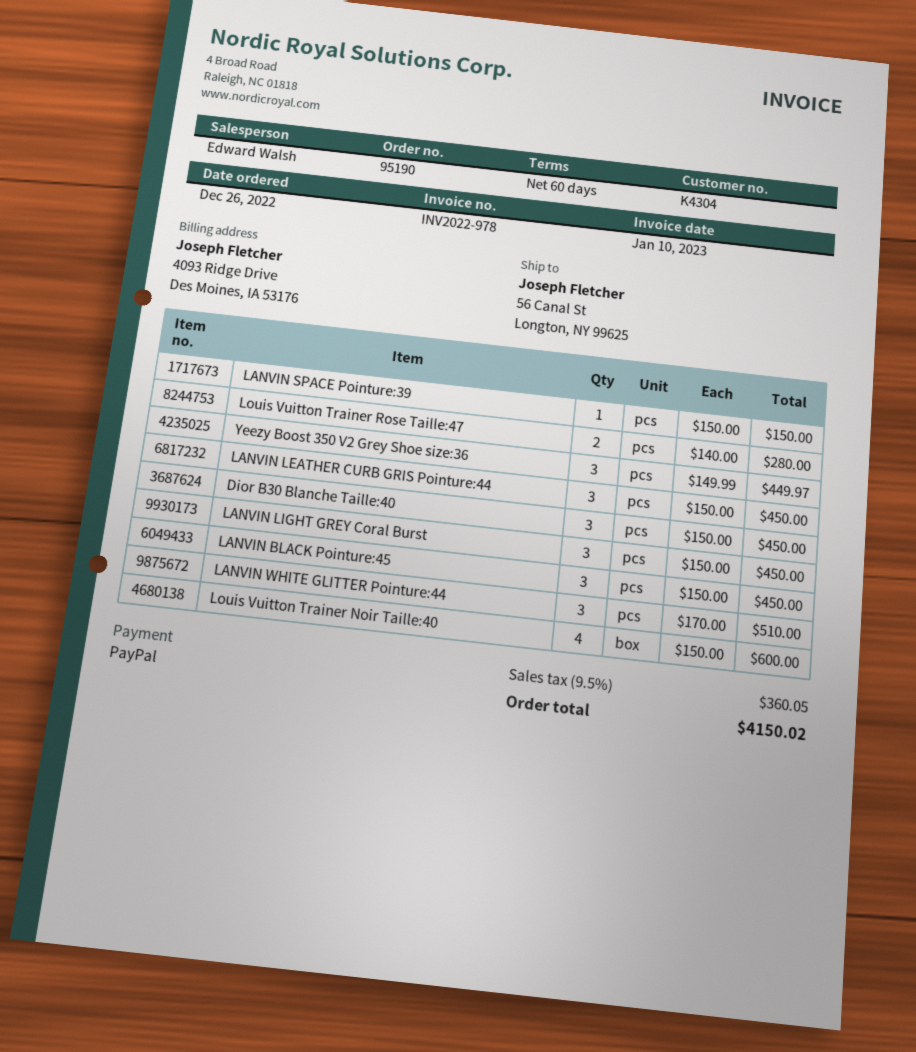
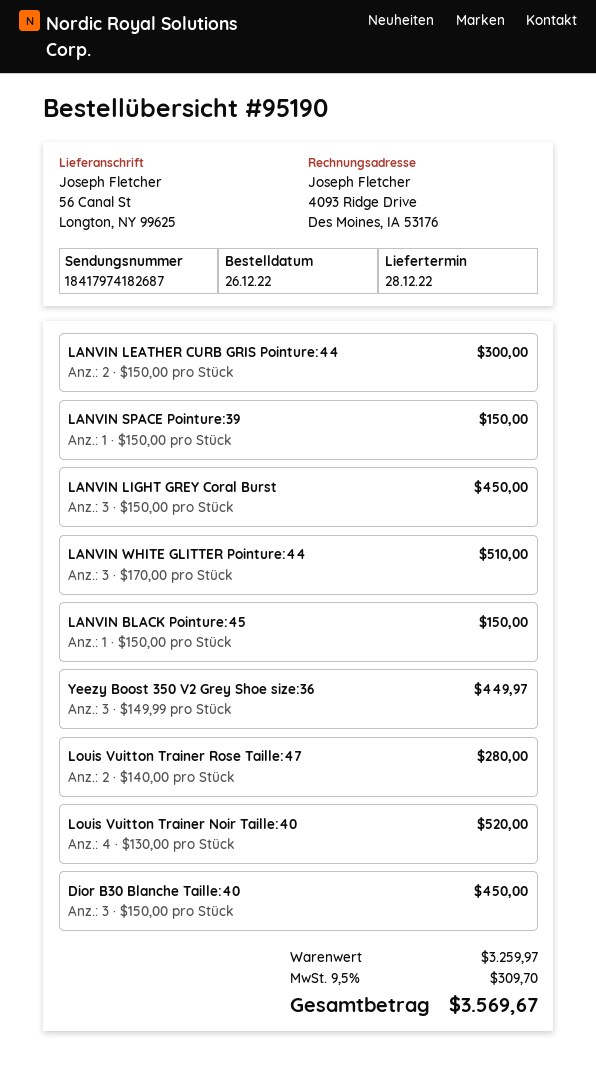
LANVIN LEATHER CURB GRIS Pointure:44: 3 x 150.00 = 450.00 -> 2 x 150.00 = 300.00
LANVIN BLACK Pointure:45: 3 x 150.00 = 450.00 -> 1 x 150.00 = 150.00
Louis Vuitton Trainer Noir Taille:40: 4 x 150.00 = 600.00 -> 4 x 130.00 = 520.00
tax: 9.5% = 360.05 -> 9.5% = 309.70
total: 4150.02 -> 3569.67

